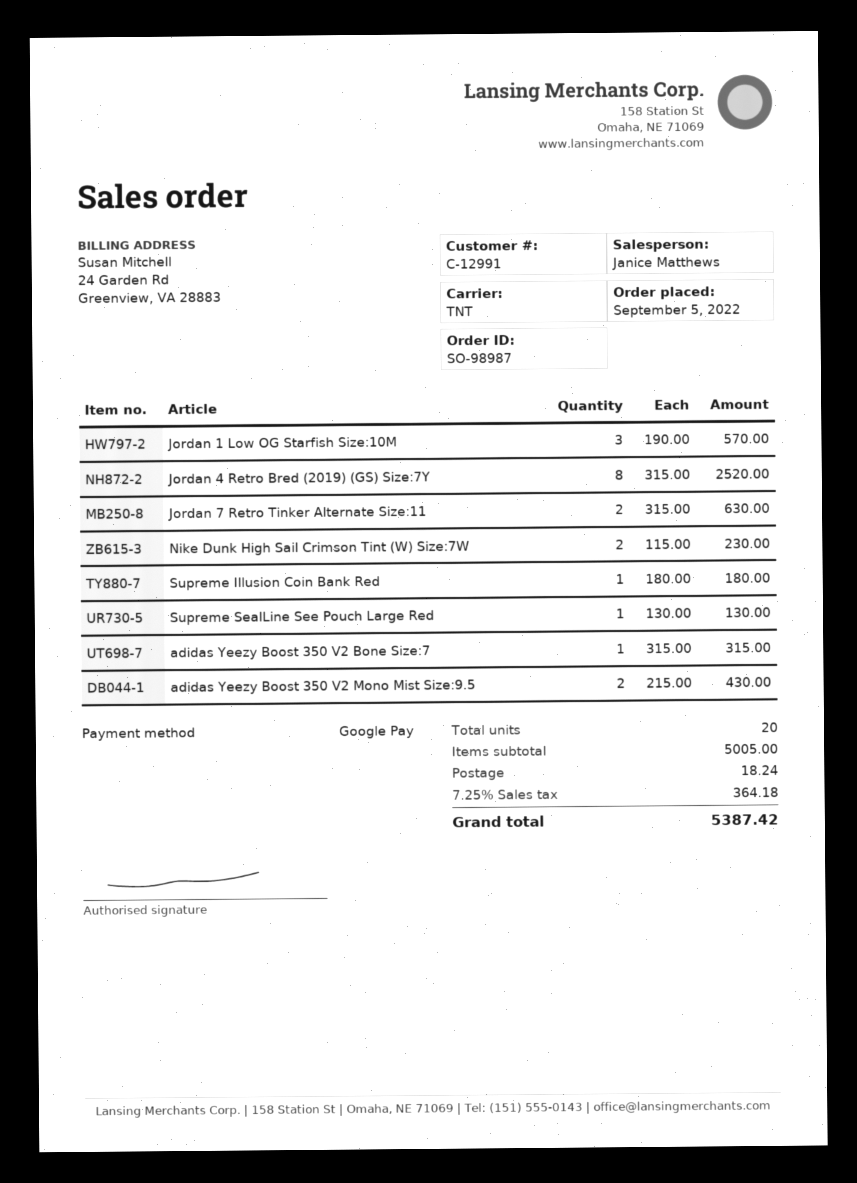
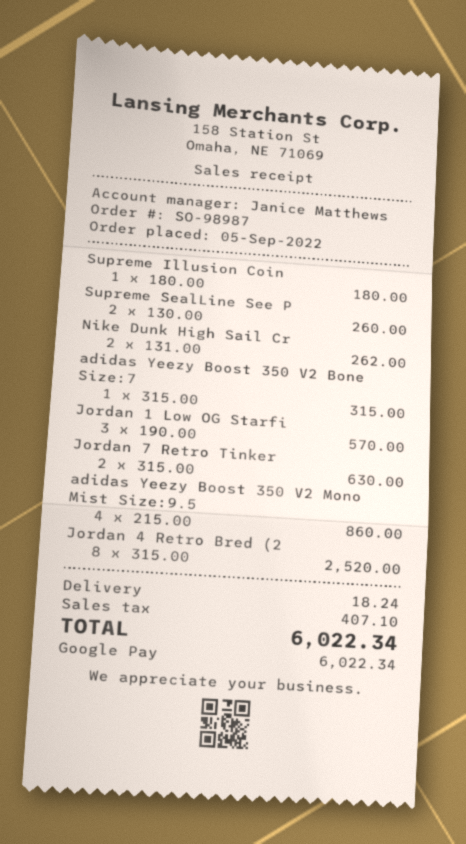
Nike Dunk High Sail Crimson Tint (W) Size:7W: 2 x 115.00 = 230.00 -> 2 x 131.00 = 262.00
Supreme SealLine See Pouch Large Red: 1 x 130.00 = 130.00 -> 2 x 130.00 = 260.00
adidas Yeezy Boost 350 V2 Mono Mist Size:9.5: 2 x 215.00 = 430.00 -> 4 x 215.00 = 860.00
tax: 364.18 -> 407.10
total: 5387.42 -> 6022.34

